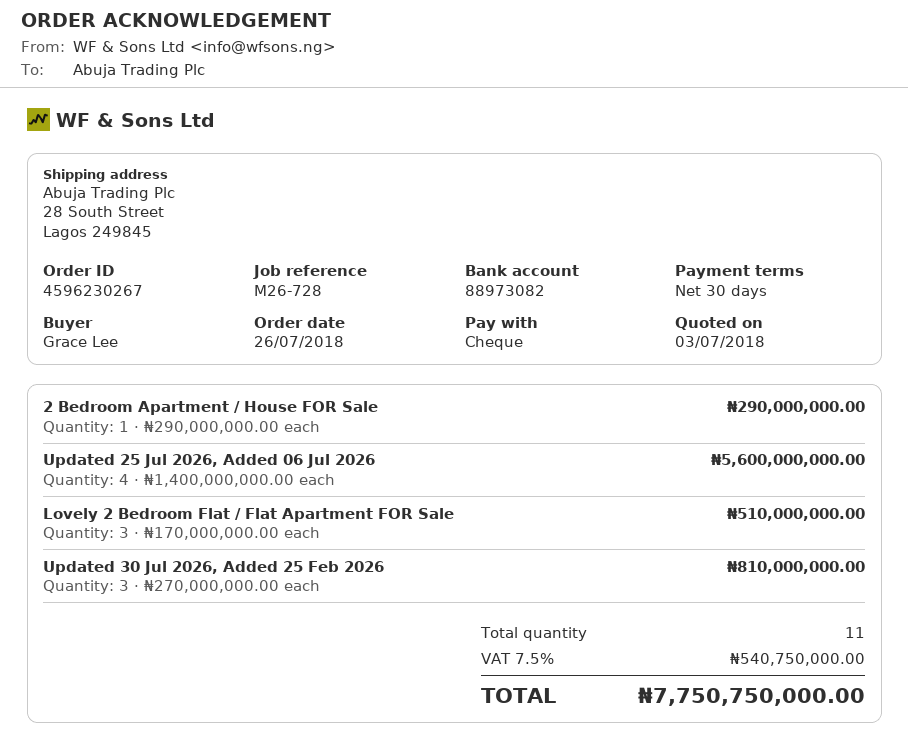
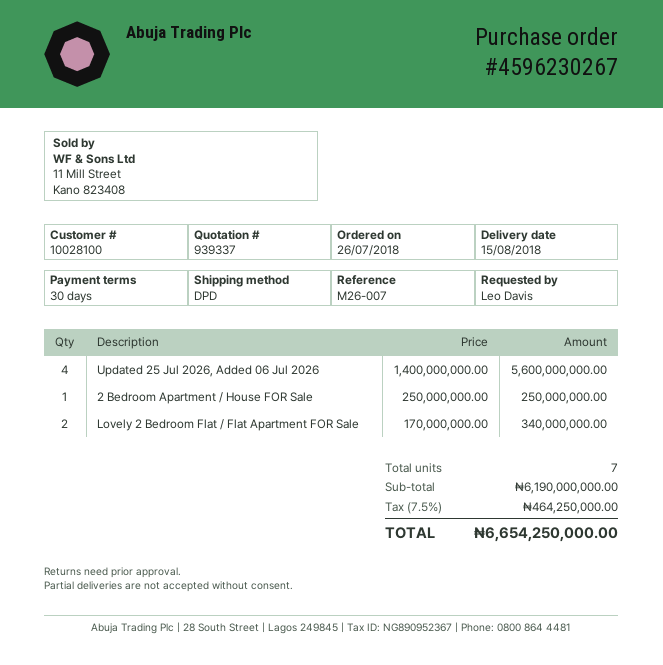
reference: M26-728 -> M26-007
ordered by: Grace Lee -> Leo Davis
2 Bedroom Apartment / House FOR Sale: 1 x 290000000.00 = 290000000.00 -> 1 x 250000000.00 = 250000000.00
Lovely 2 Bedroom Flat / Flat Apartment FOR Sale: 3 x 170000000.00 = 510000000.00 -> 2 x 170000000.00 = 340000000.00
Updated 30 Jul 2026, Added 25 Feb 2026: 3 x 270000000.00 = 810000000.00 -> none
total quantity: 11 -> 7
tax: 7.5% = 540750000.00 -> 7.5% = 464250000.00
total: 7750750000.00 -> 6654250000.00

